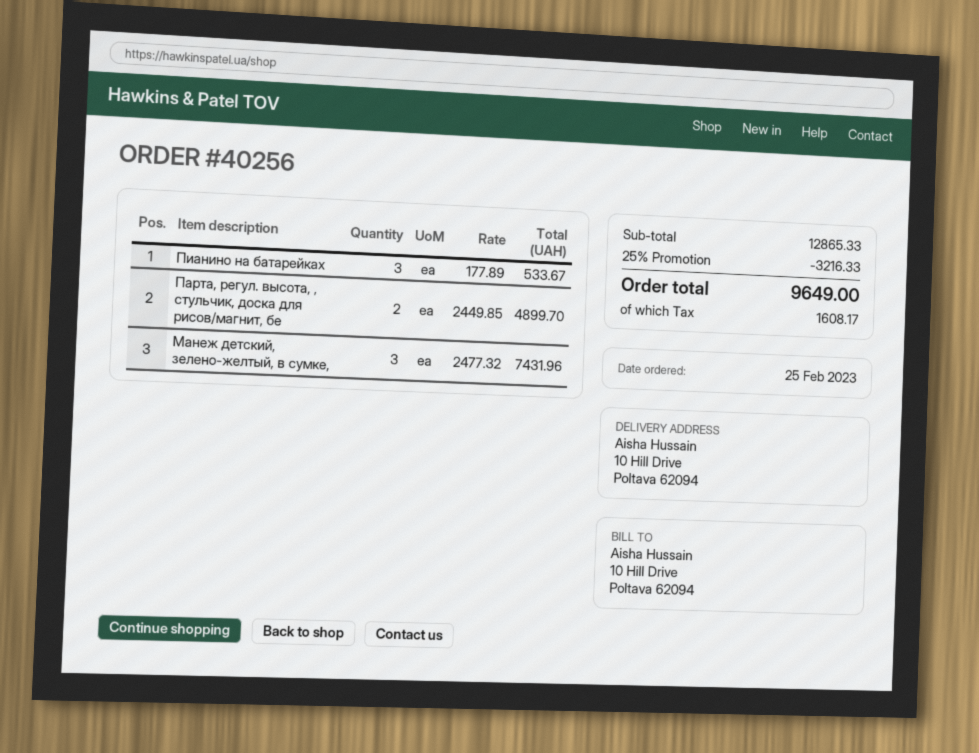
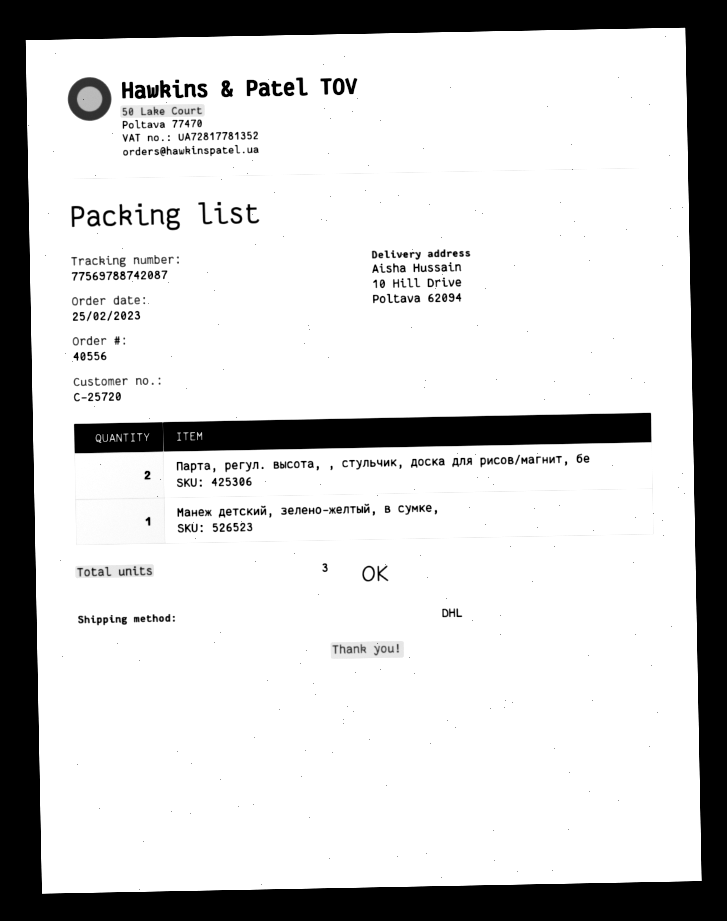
order number: 40256 -> 40556
Пианино на батарейках: 3 -> none
Манеж детский, зелено-желтый, в сумке,: 3 -> 1

